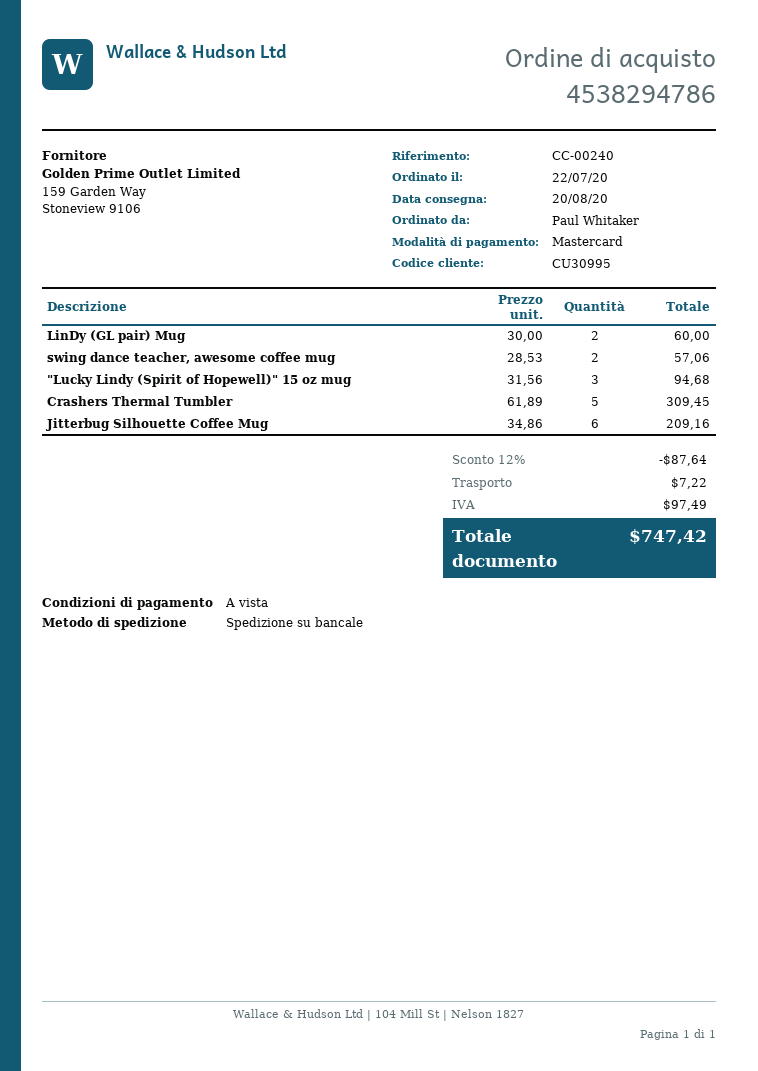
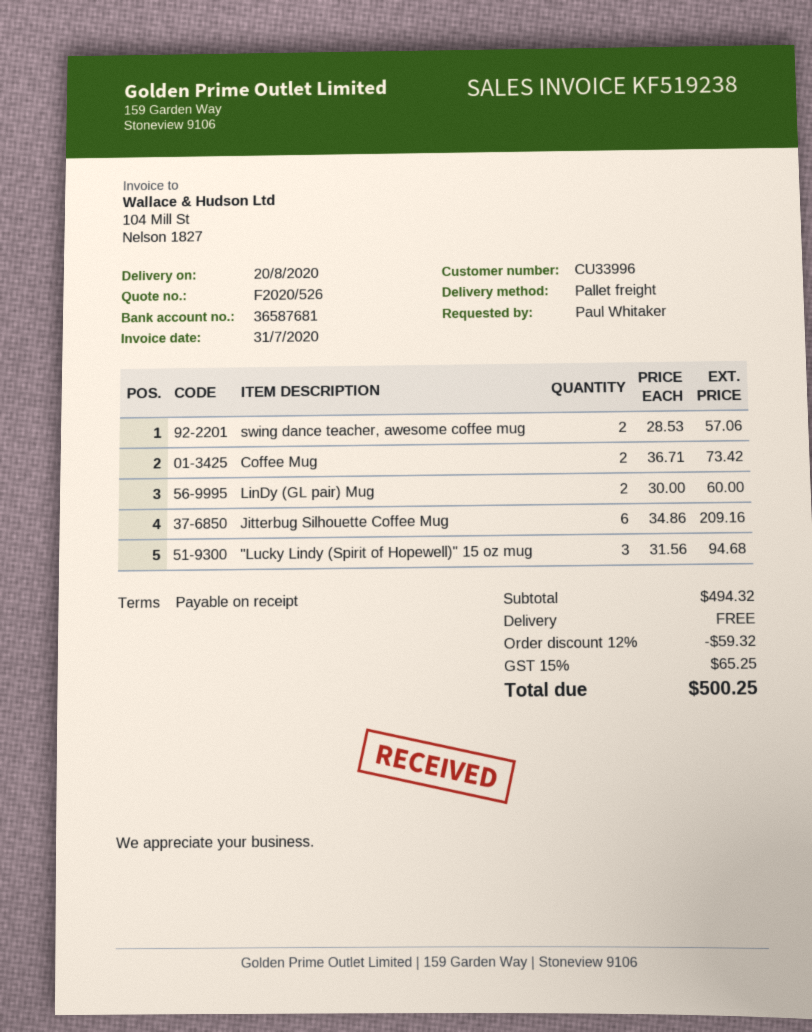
customer number: CU30995 -> CU33996
Crashers Thermal Tumbler: 5 x 61.89 = 309.45 -> none
Coffee Mug: none -> 2 x 36.71 = 73.42
discount: 12% = 87.64 -> 12% = 59.32
shipping: 7.22 -> 0.00
tax: 97.49 -> 65.25
total: 747.42 -> 500.25

